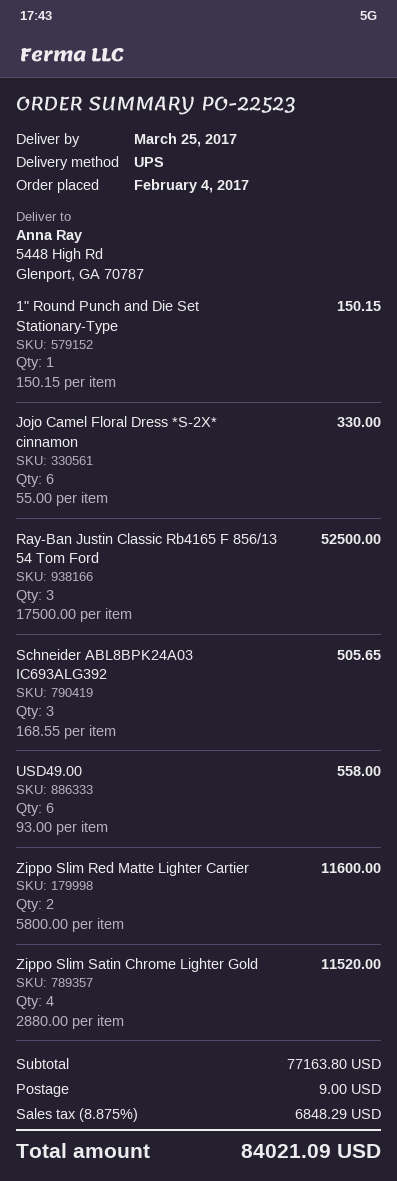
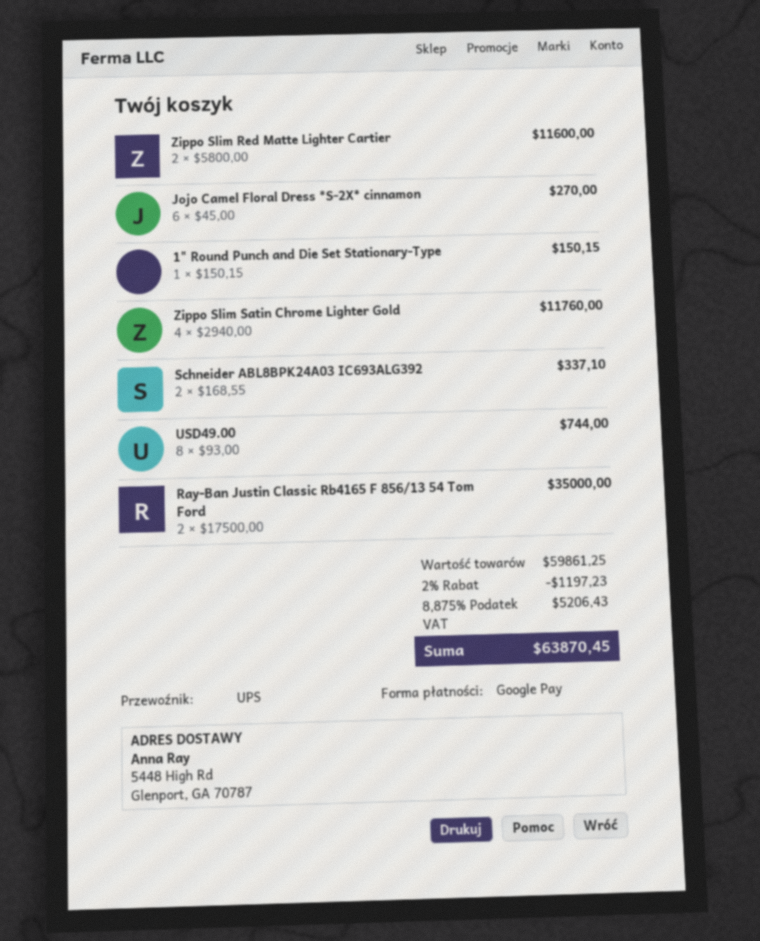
Jojo Camel Floral Dress *S-2X* cinnamon: 6 x 55.00 = 330.00 -> 6 x 45.00 = 270.00
Ray-Ban Justin Classic Rb4165 F 856/13 54 Tom Ford: 3 x 17500.00 = 52500.00 -> 2 x 17500.00 = 35000.00
Schneider ABL8BPK24A03 IC693ALG392: 3 x 168.55 = 505.65 -> 2 x 168.55 = 337.10
USD49.00: 6 x 93.00 = 558.00 -> 8 x 93.00 = 744.00
Zippo Slim Satin Chrome Lighter Gold: 4 x 2880.00 = 11520.00 -> 4 x 2940.00 = 11760.00
subtotal: 77163.80 -> 59861.25
discount: none -> 2% = 1197.23
shipping: 9.00 -> none
tax: 8.875% = 6848.29 -> 8.875% = 5206.43
total: 84021.09 -> 63870.45

